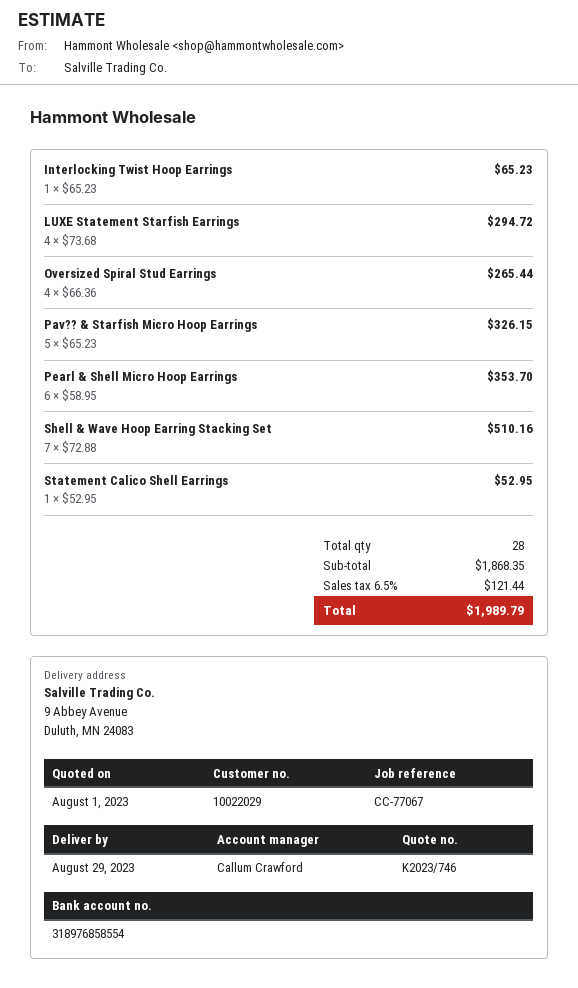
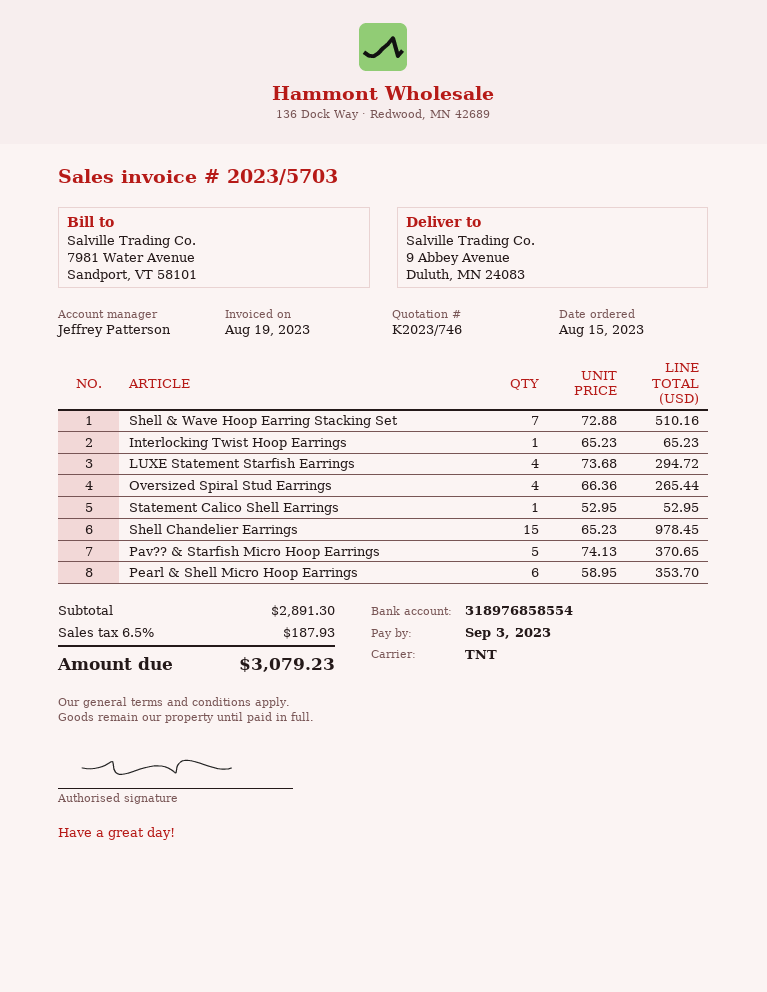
sales rep: Callum Crawford -> Jeffrey Patterson
Pav?? & Starfish Micro Hoop Earrings: 5 x 65.23 = 326.15 -> 5 x 74.13 = 370.65
Shell Chandelier Earrings: none -> 15 x 65.23 = 978.45
subtotal: 1868.35 -> 2891.30
tax: 6.5% = 121.44 -> 6.5% = 187.93
total: 1989.79 -> 3079.23

